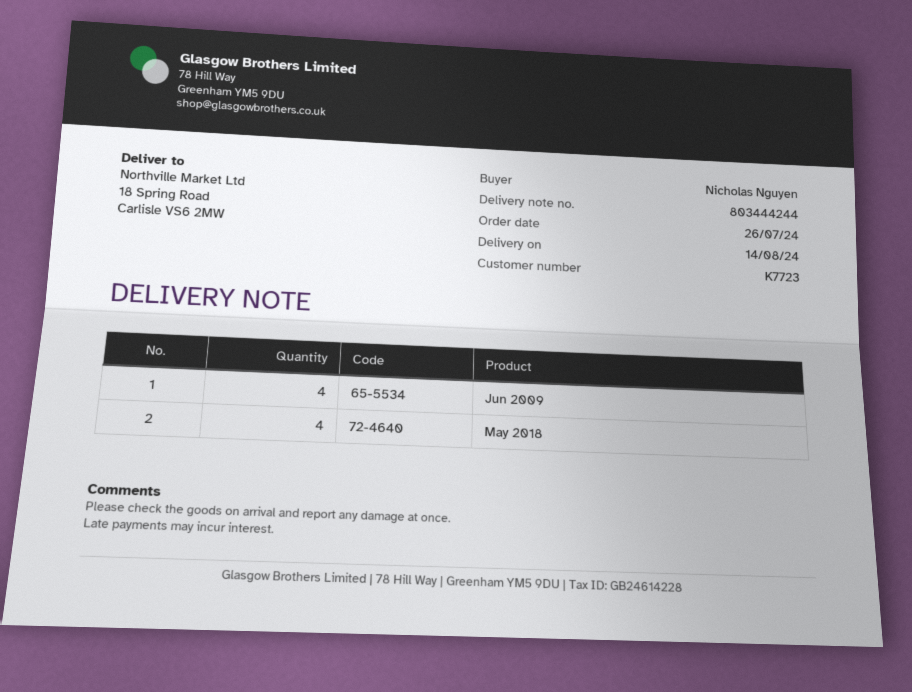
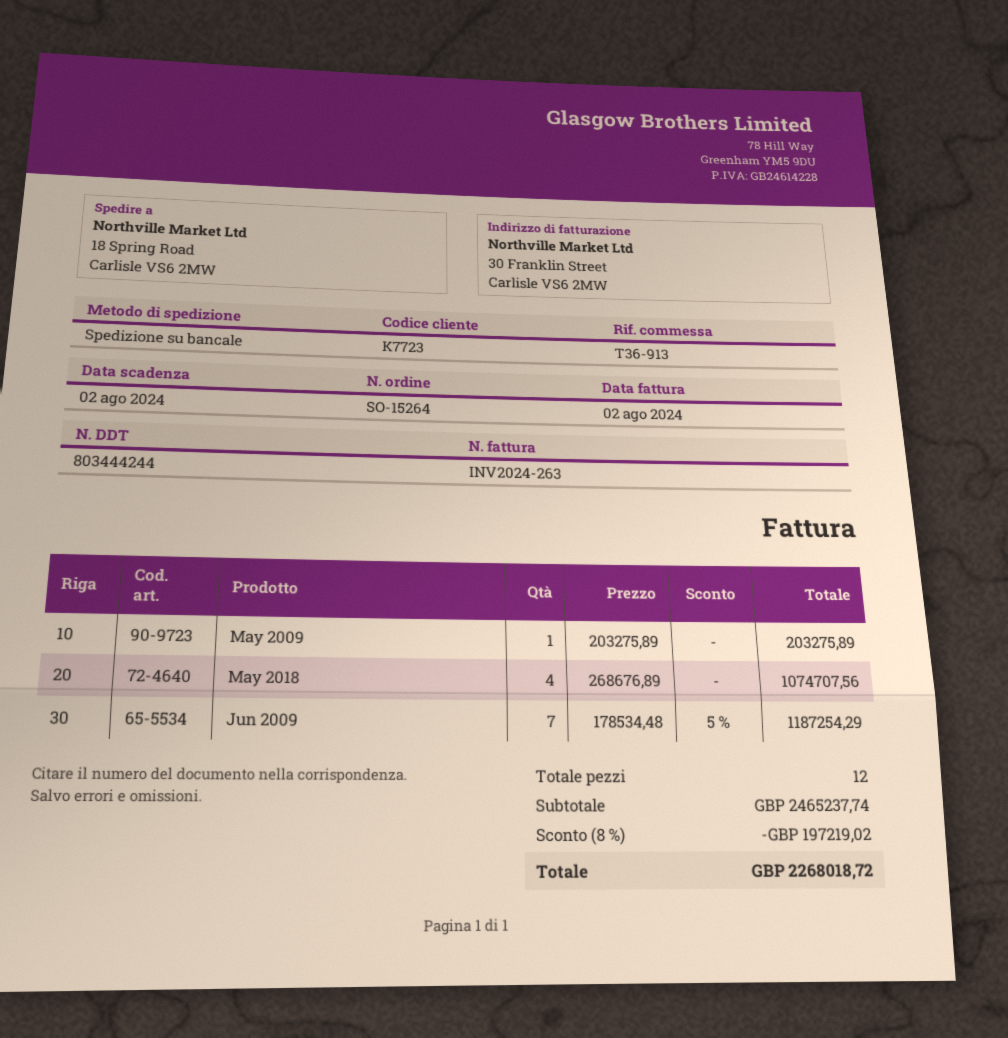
Jun 2009: 4 -> 7
May 2009: none -> 1

